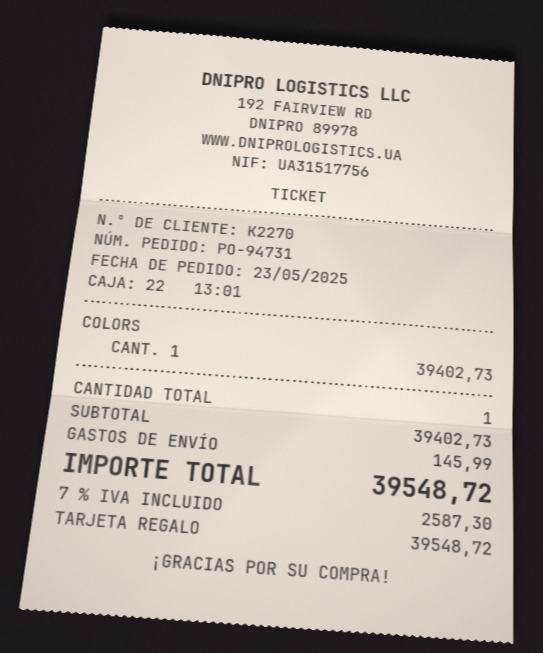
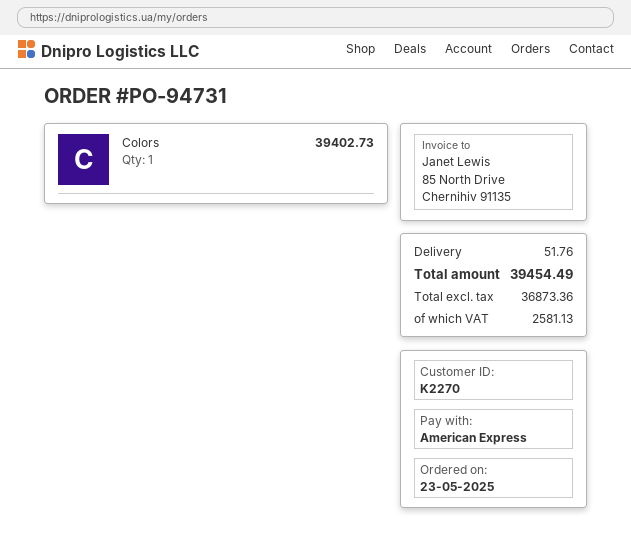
payment method: gift card -> American Express
shipping: 145.99 -> 51.76
tax: 2587.30 -> 2581.13
total: 39548.72 -> 39454.49

